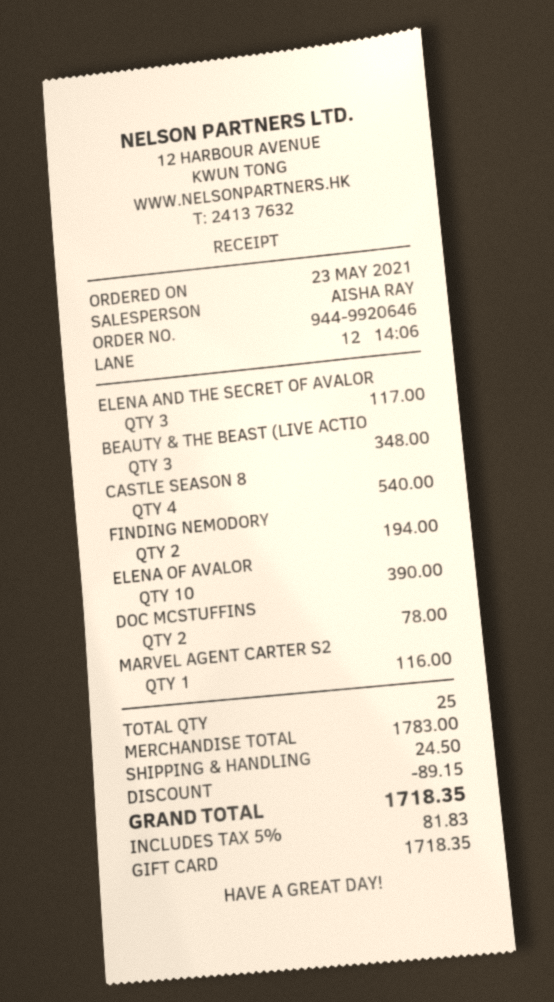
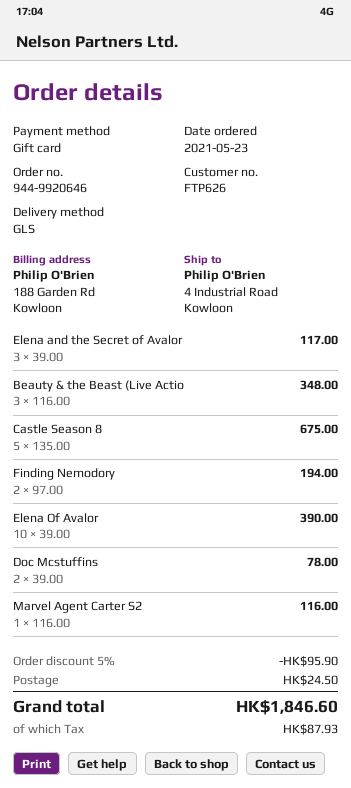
CASTLE SEASON 8: 4 for 540.00 -> 5 for 675.00
discount: 89.15 -> 95.90
tax: 81.83 -> 87.93
total: 1718.35 -> 1846.60

